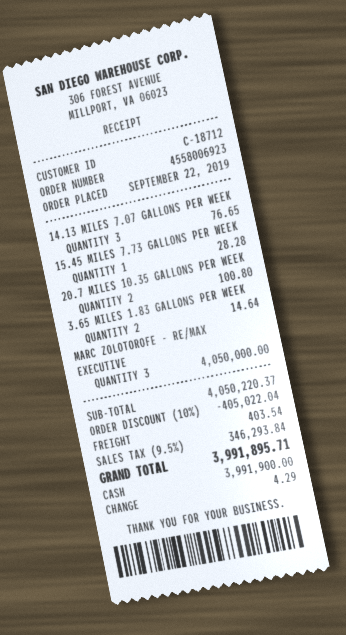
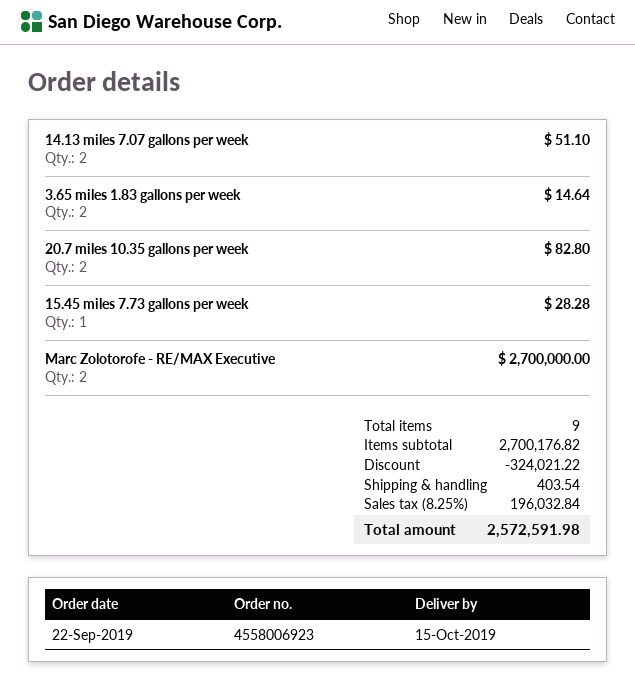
14.13 MILES 7.07 GALLONS PER WEEK: 3 for 76.65 -> 2 for 51.10
20.7 MILES 10.35 GALLONS PER WEEK: 2 for 100.80 -> 2 for 82.80
MARC ZOLOTOROFE - RE/MAX EXECUTIVE: 3 for 4050000.00 -> 2 for 2700000.00
subtotal: 4050220.37 -> 2700176.82
discount: 405022.04 -> 324021.22
tax: 9.5% = 346293.84 -> 8.25% = 196032.84
total: 3991895.71 -> 2572591.98

